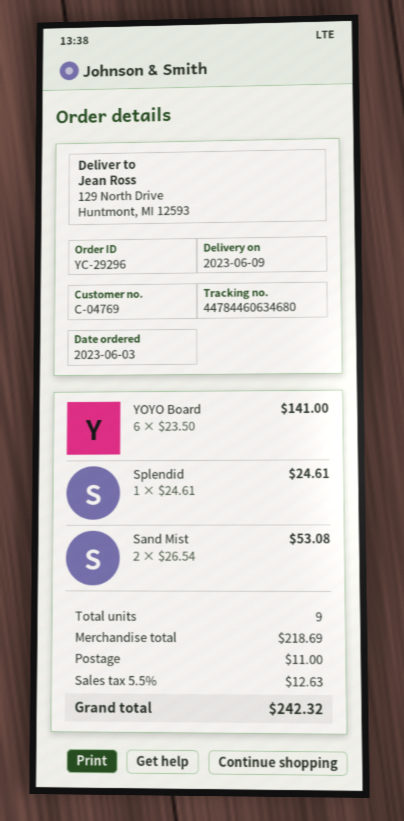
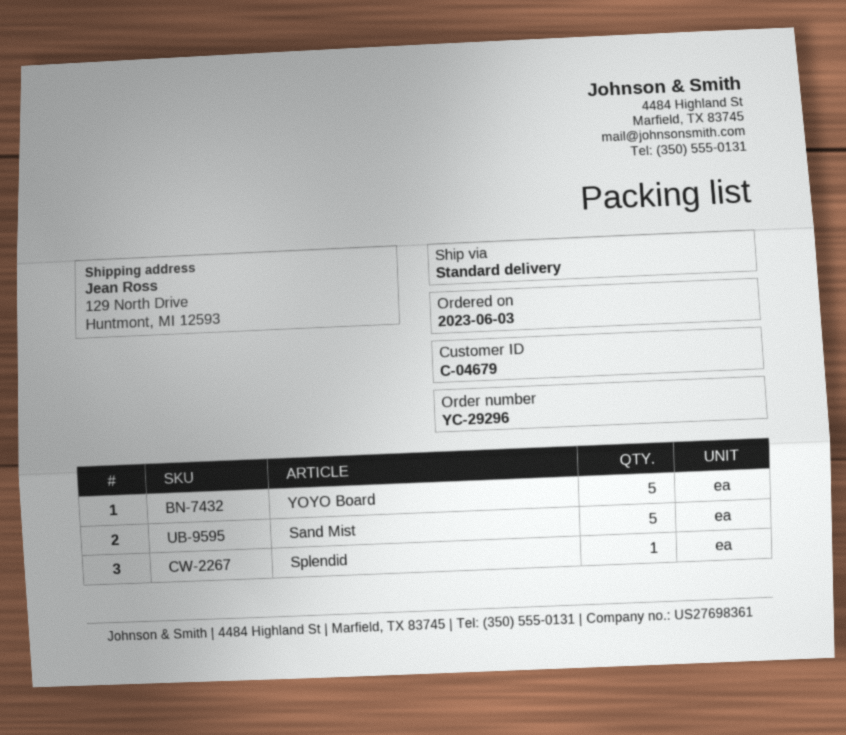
customer number: C-04769 -> C-04679
YOYO Board: 6 -> 5
Sand Mist: 2 -> 5

